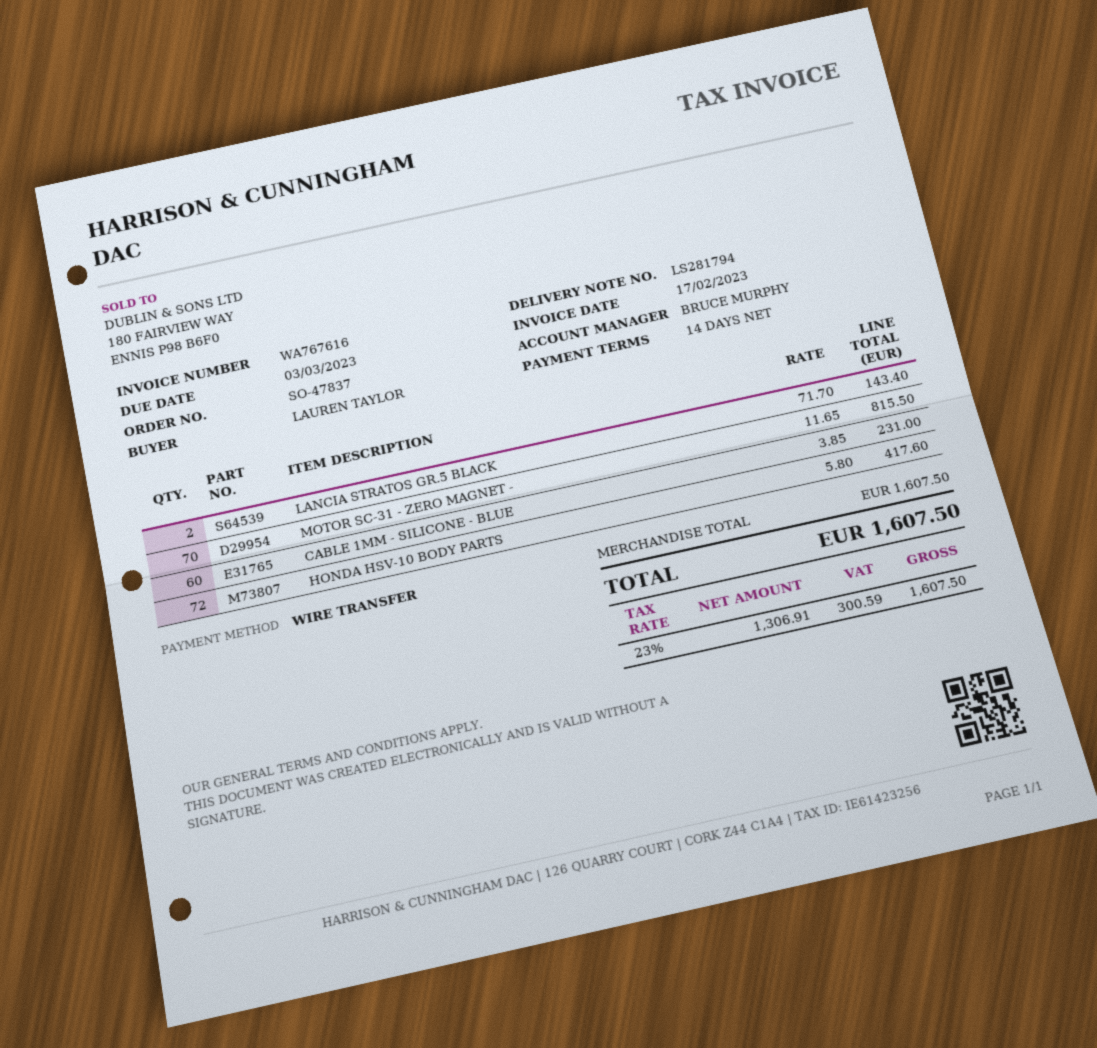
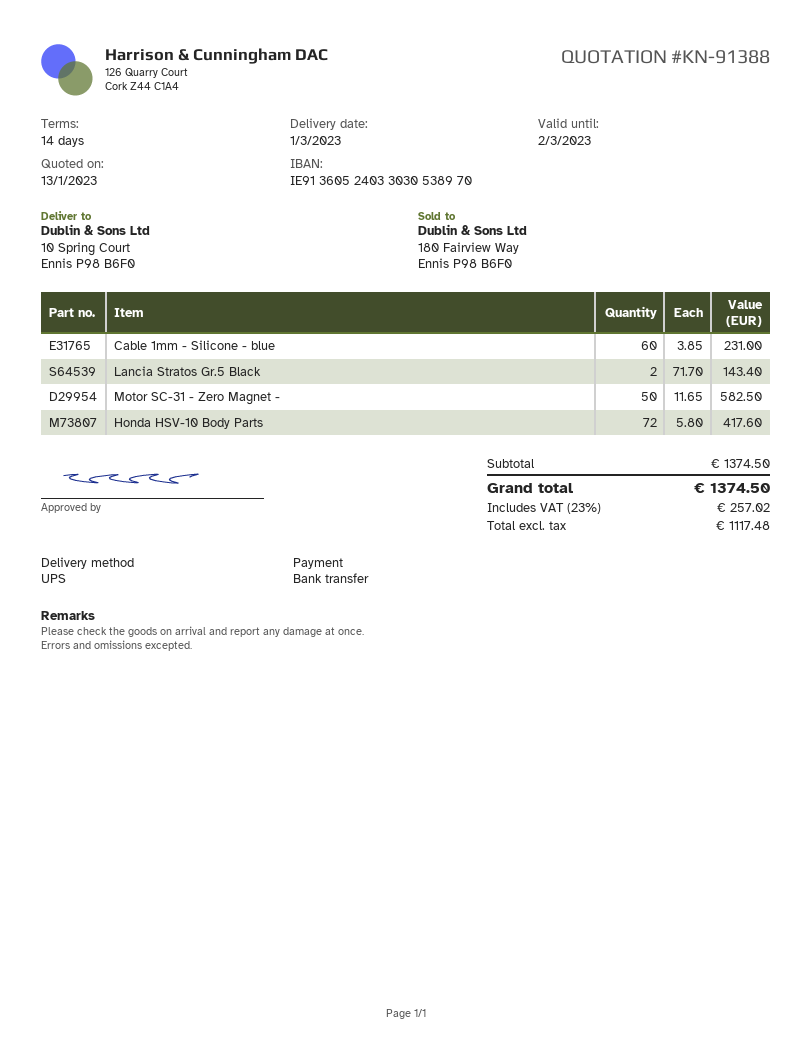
MOTOR SC-31 - ZERO MAGNET -: 70 x 11.65 = 815.50 -> 50 x 11.65 = 582.50
subtotal: 1607.50 -> 1374.50
net: 1306.91 -> 1117.48
tax: 23% = 300.59 -> 23% = 257.02
total: 1607.50 -> 1374.50

